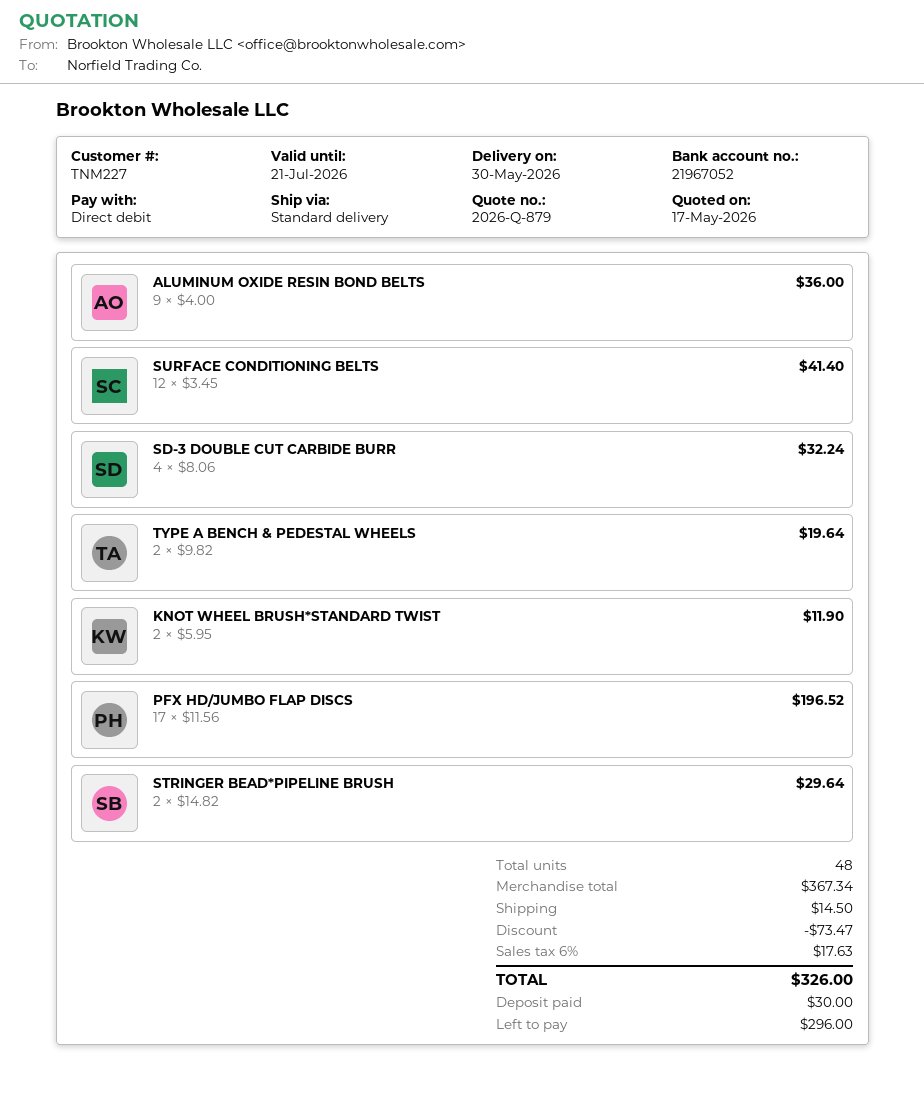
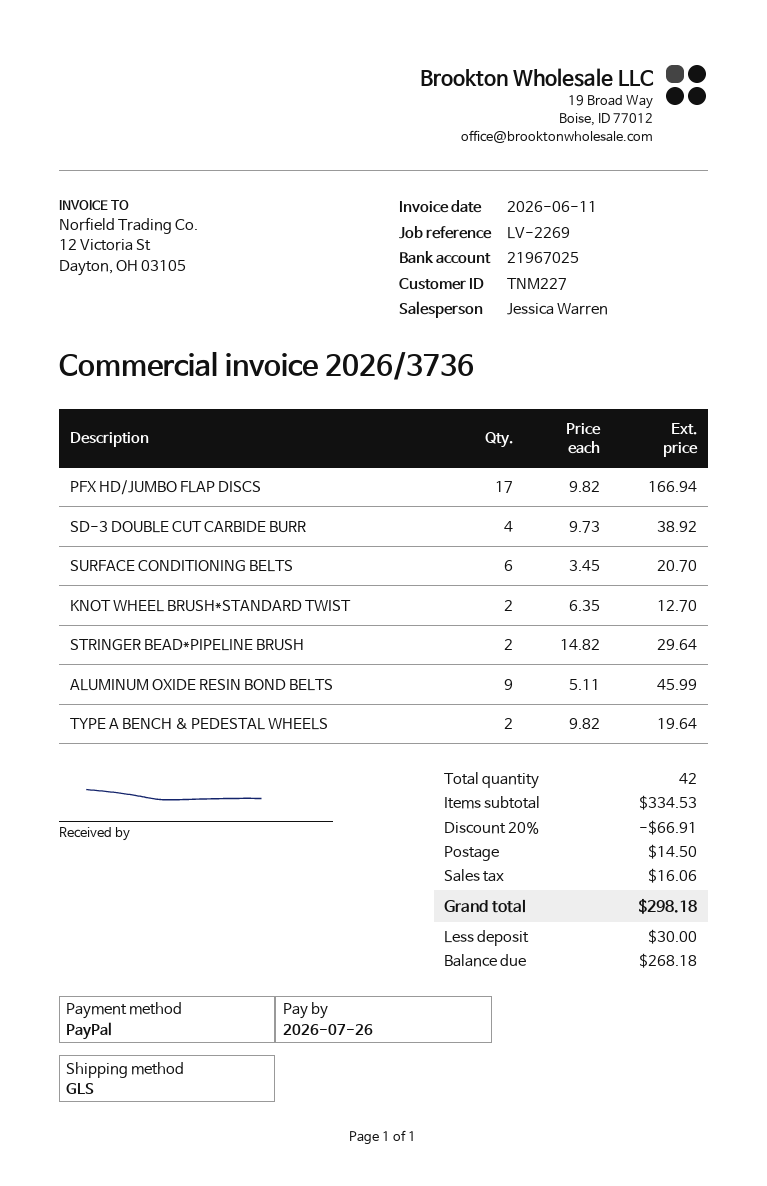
payment method: direct debit -> PayPal
bank account: 21967052 -> 21967025
shipping method: standard -> GLS
ALUMINUM OXIDE RESIN BOND BELTS: 9 x 4.00 = 36.00 -> 9 x 5.11 = 45.99
SURFACE CONDITIONING BELTS: 12 x 3.45 = 41.40 -> 6 x 3.45 = 20.70
SD-3 DOUBLE CUT CARBIDE BURR: 4 x 8.06 = 32.24 -> 4 x 9.73 = 38.92
KNOT WHEEL BRUSH*STANDARD TWIST: 2 x 5.95 = 11.90 -> 2 x 6.35 = 12.70
PFX HD/JUMBO FLAP DISCS: 17 x 11.56 = 196.52 -> 17 x 9.82 = 166.94
total quantity: 48 -> 42
subtotal: 367.34 -> 334.53
discount: 73.47 -> 66.91
tax: 17.63 -> 16.06
total: 326.00 -> 298.18
balance: 296.00 -> 268.18

